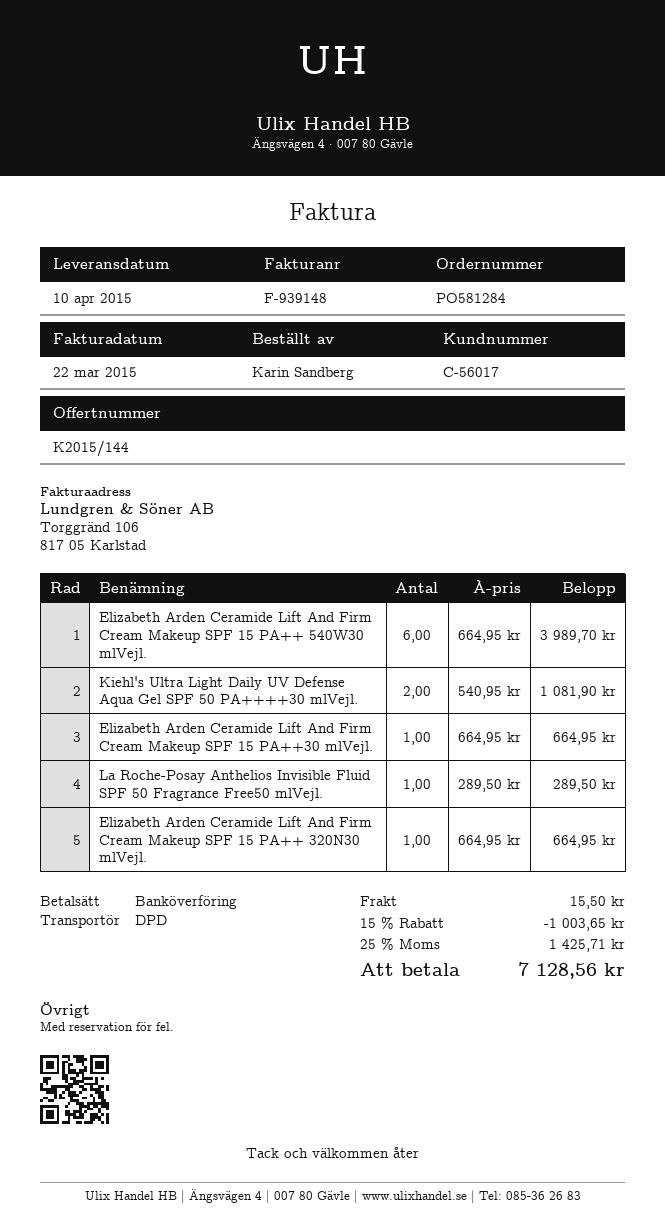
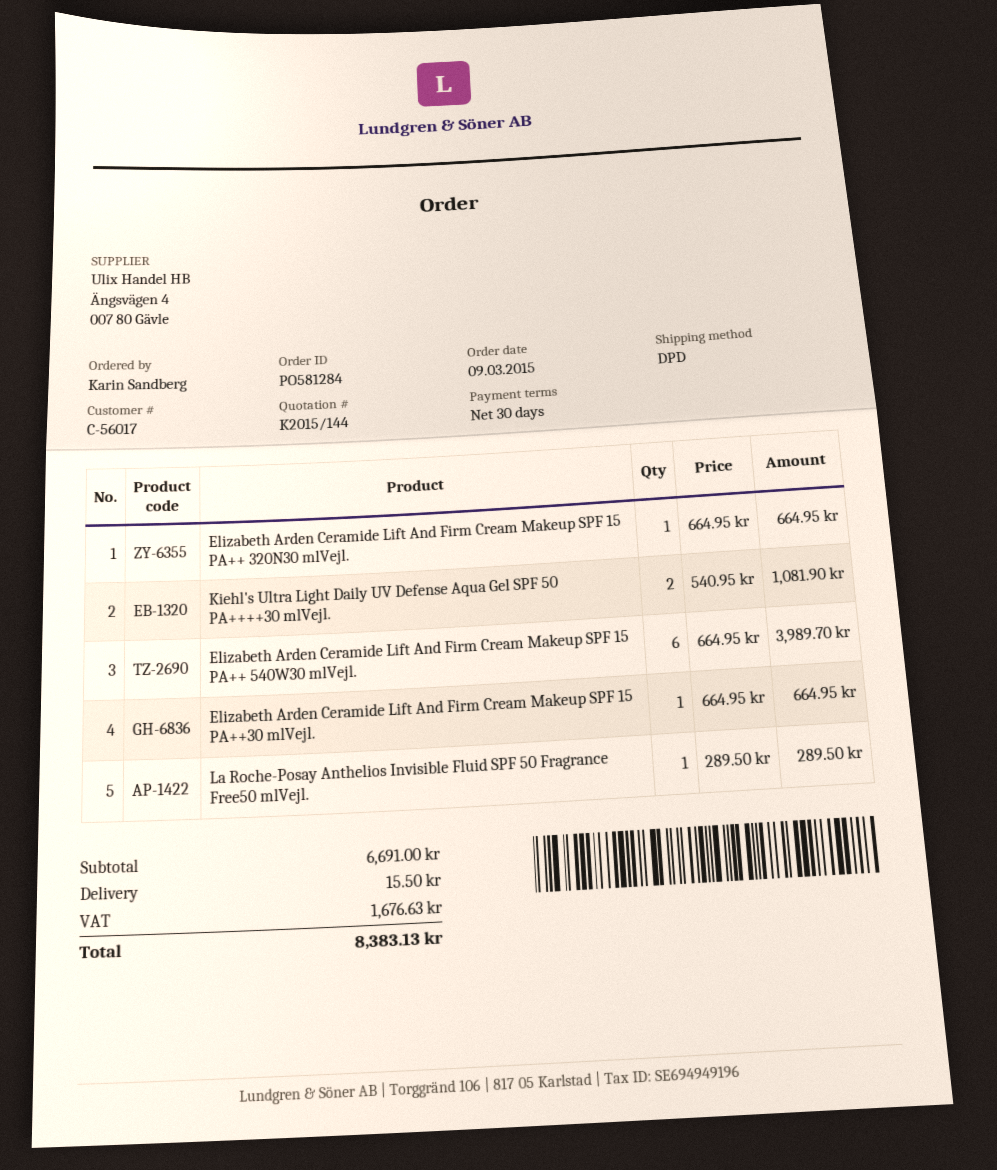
discount: 15% = 1003.65 -> none
tax: 1425.71 -> 1676.63
total: 7128.56 -> 8383.13

